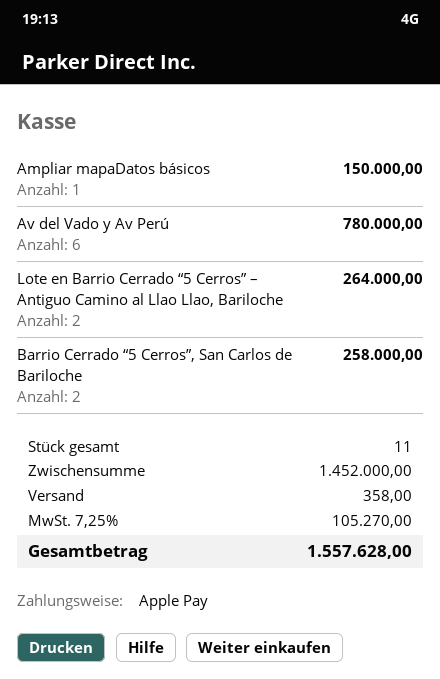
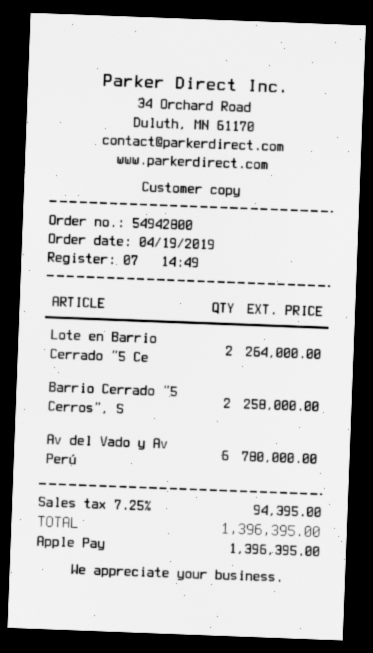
Ampliar mapaDatos básicos: 1 for 150000.00 -> none
shipping: 358.00 -> none
tax: 7.25% = 105270.00 -> 7.25% = 94395.00
total: 1557628.00 -> 1396395.00

